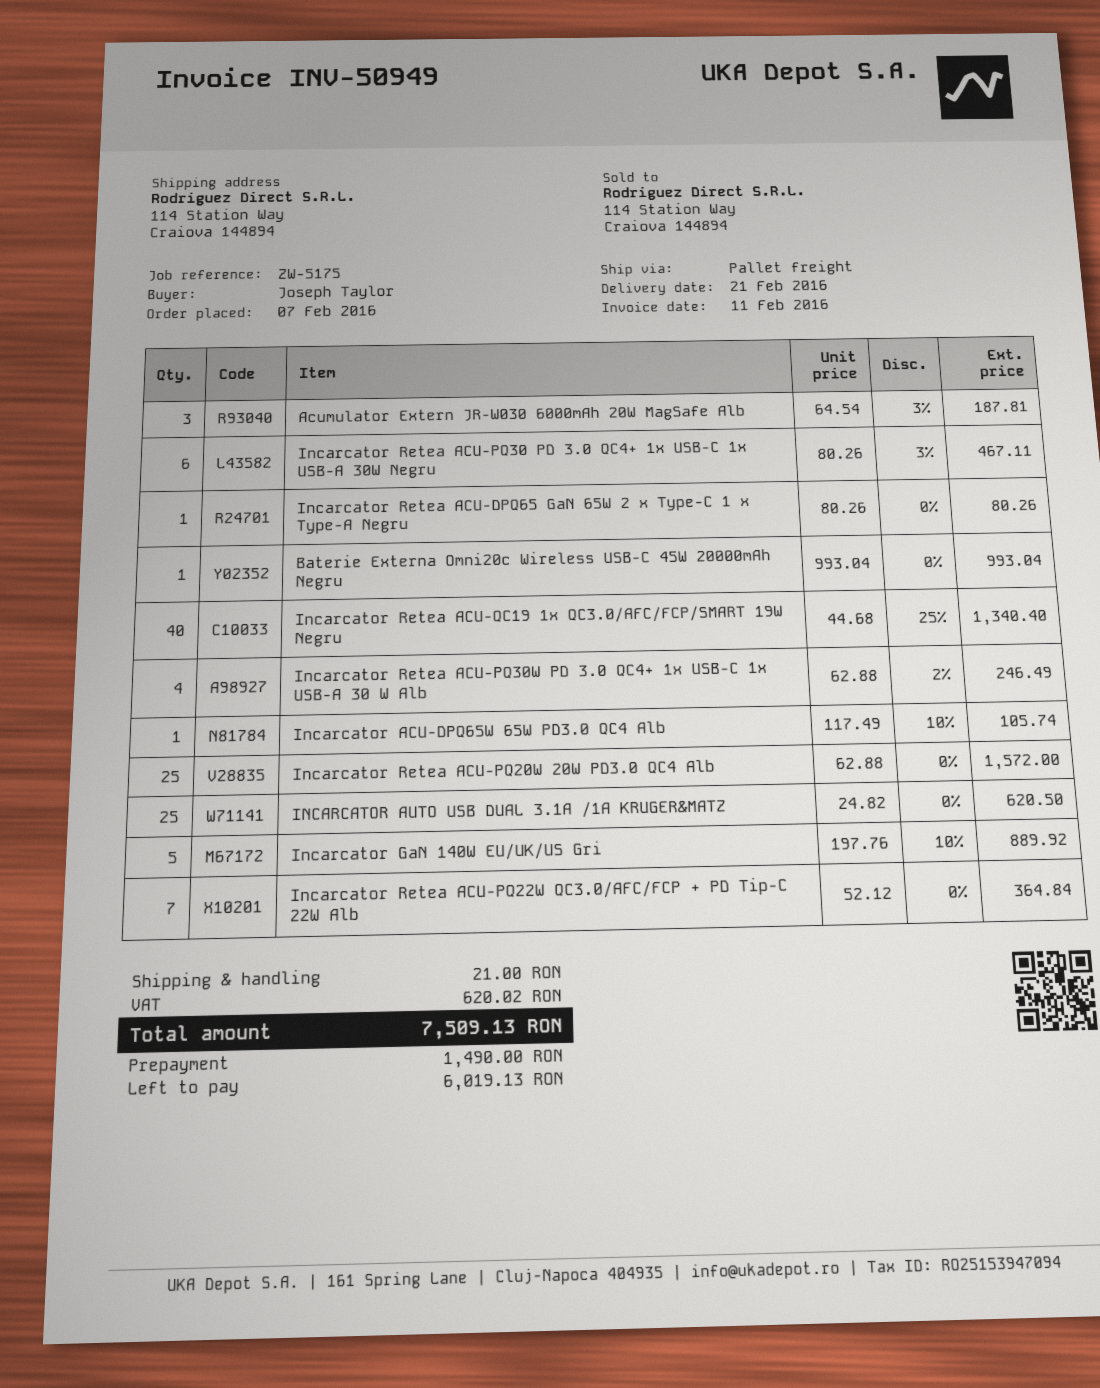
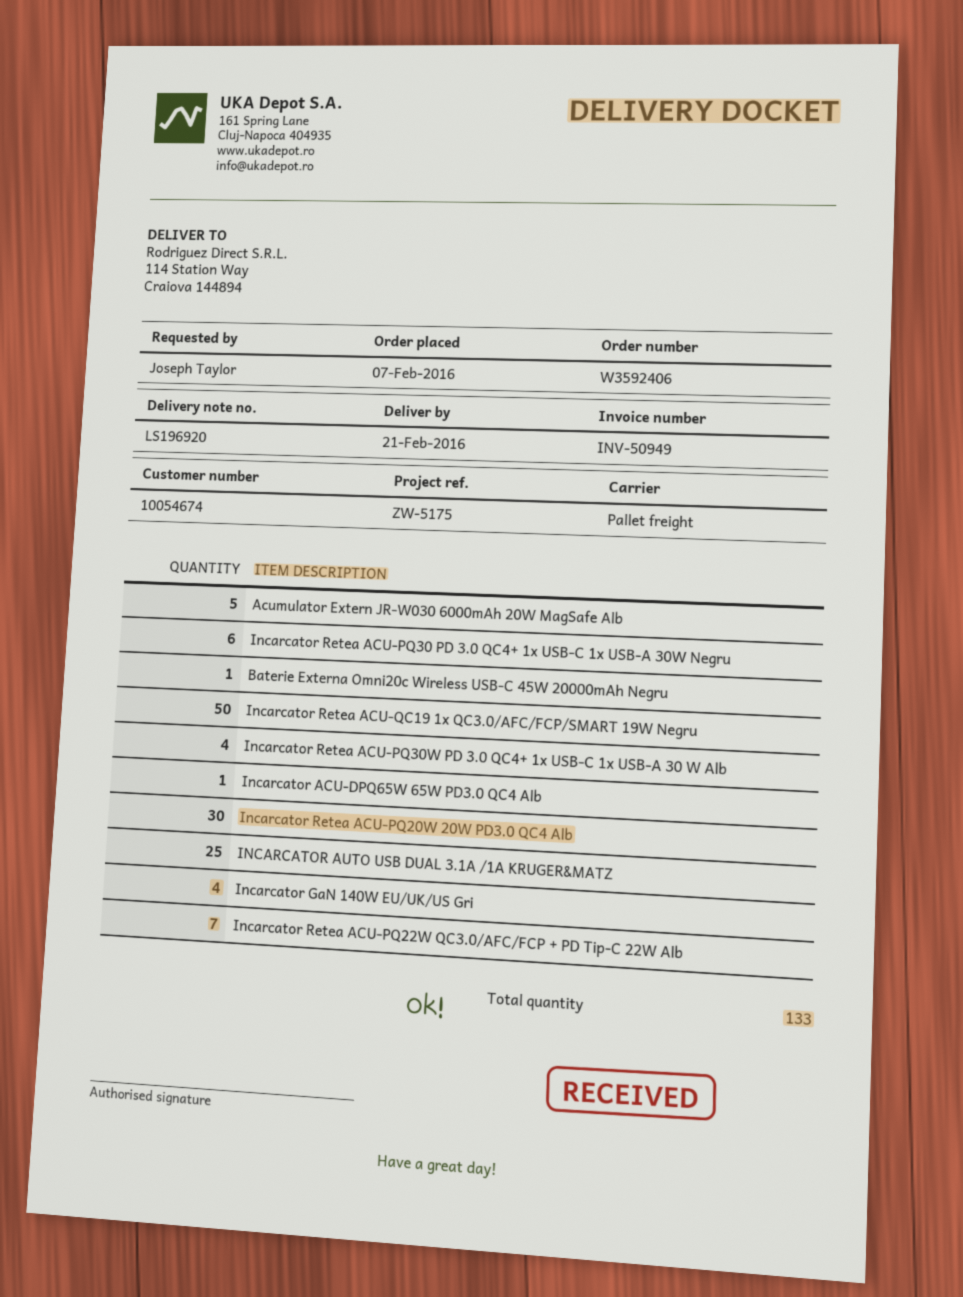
Acumulator Extern JR-W030 6000mAh 20W MagSafe Alb: 3 -> 5
Incarcator Retea ACU-DPQ65 GaN 65W 2 x Type-C 1 x Type-A Negru: 1 -> none
Incarcator Retea ACU-QC19 1x QC3.0/AFC/FCP/SMART 19W Negru: 40 -> 50
Incarcator Retea ACU-PQ20W 20W PD3.0 QC4 Alb: 25 -> 30
Incarcator GaN 140W EU/UK/US Gri: 5 -> 4

